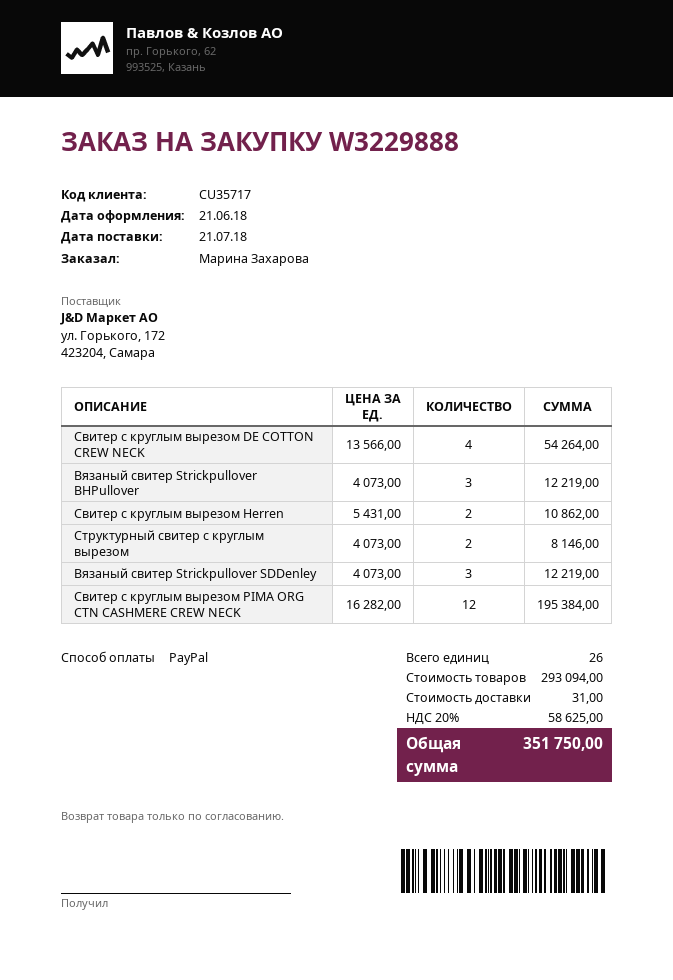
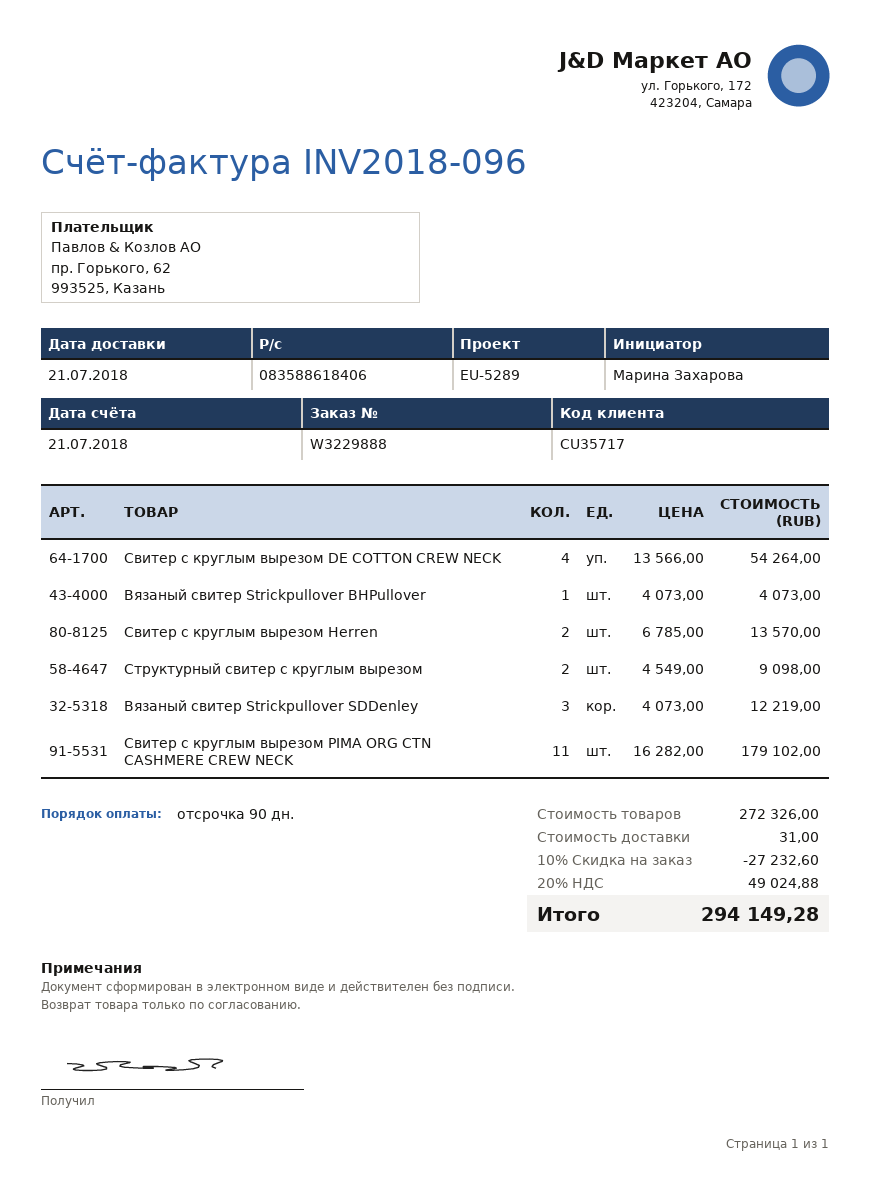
Вязаный свитер Strickpullover BHPullover: 3 x 4073.00 = 12219.00 -> 1 x 4073.00 = 4073.00
Свитер с круглым вырезом Herren: 2 x 5431.00 = 10862.00 -> 2 x 6785.00 = 13570.00
Структурный свитер с круглым вырезом: 2 x 4073.00 = 8146.00 -> 2 x 4549.00 = 9098.00
Свитер с круглым вырезом PIMA ORG CTN CASHMERE CREW NECK: 12 x 16282.00 = 195384.00 -> 11 x 16282.00 = 179102.00
subtotal: 293094.00 -> 272326.00
discount: none -> 10% = 27232.60
tax: 20% = 58625.00 -> 20% = 49024.88
total: 351750.00 -> 294149.28

